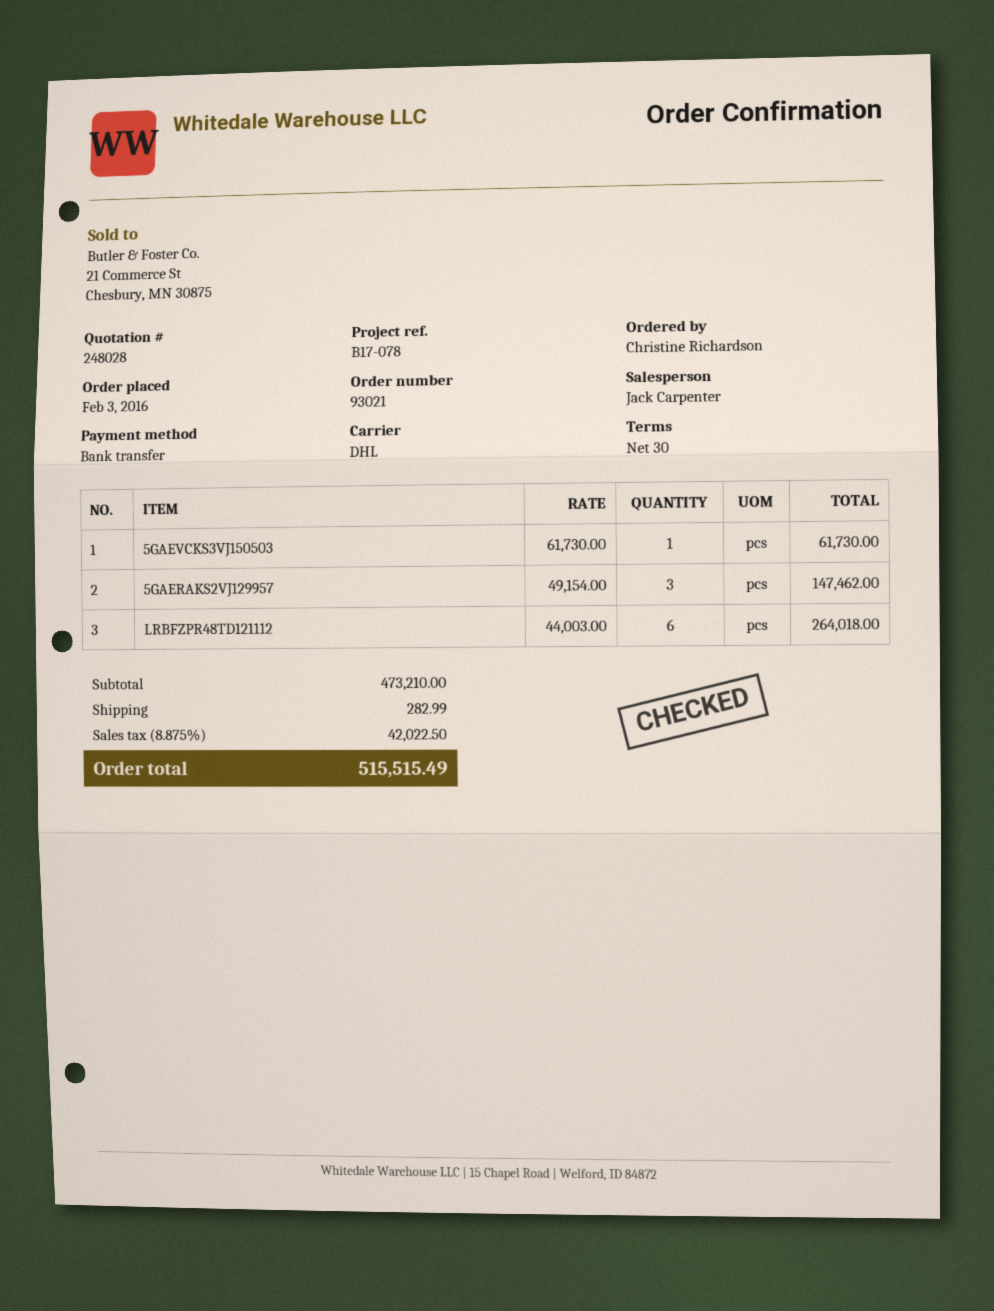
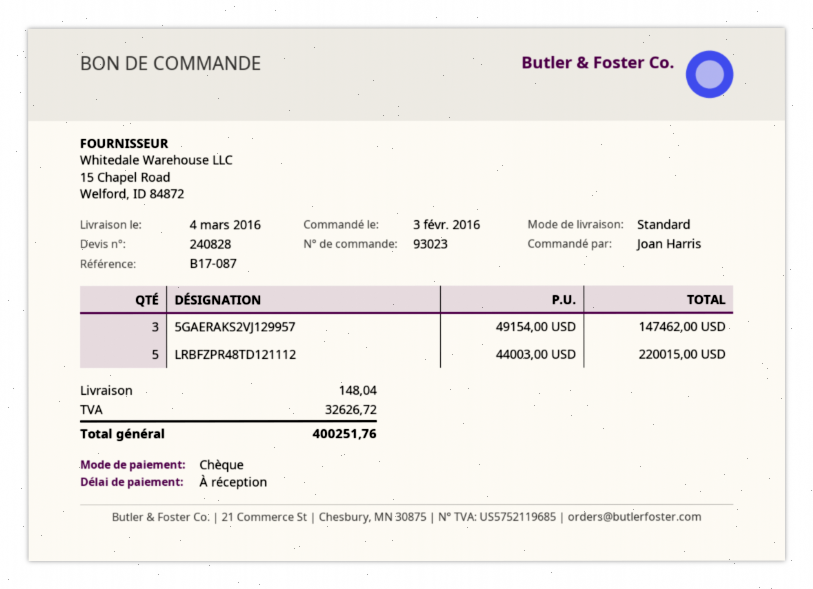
quote number: 248028 -> 240828
order number: 93021 -> 93023
payment terms: 30 days -> on receipt
reference: B17-078 -> B17-087
ordered by: Christine Richardson -> Joan Harris
payment method: bank transfer -> cheque
shipping method: DHL -> standard
5GAEVCKS3VJ150503: 1 x 61730.00 = 61730.00 -> none
LRBFZPR48TD121112: 6 x 44003.00 = 264018.00 -> 5 x 44003.00 = 220015.00
shipping: 282.99 -> 148.04
tax: 42022.50 -> 32626.72
total: 515515.49 -> 400251.76

